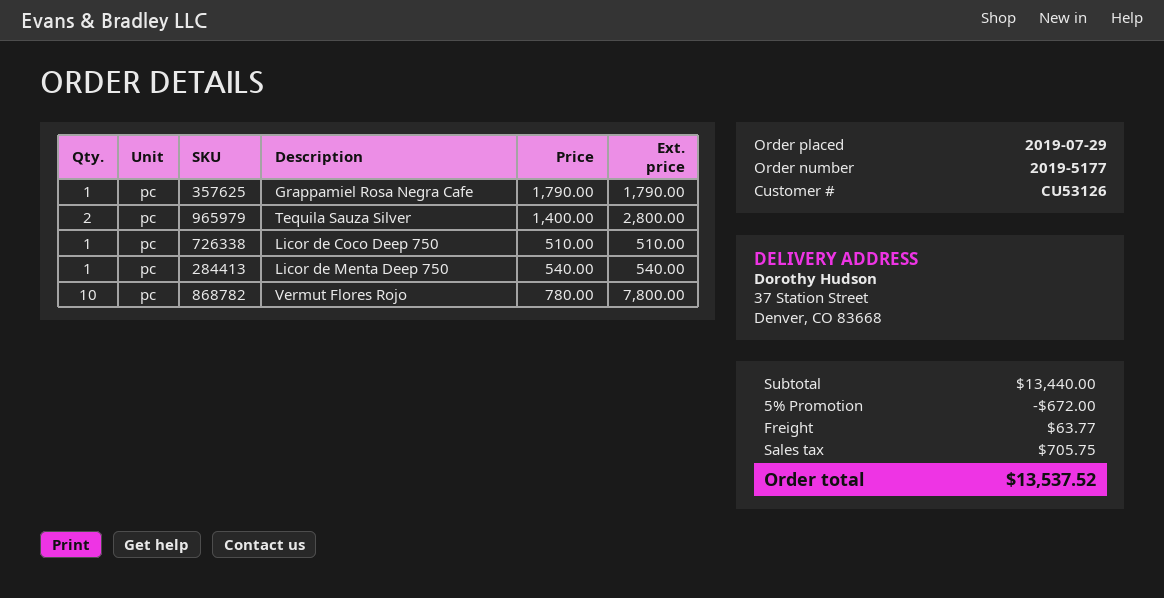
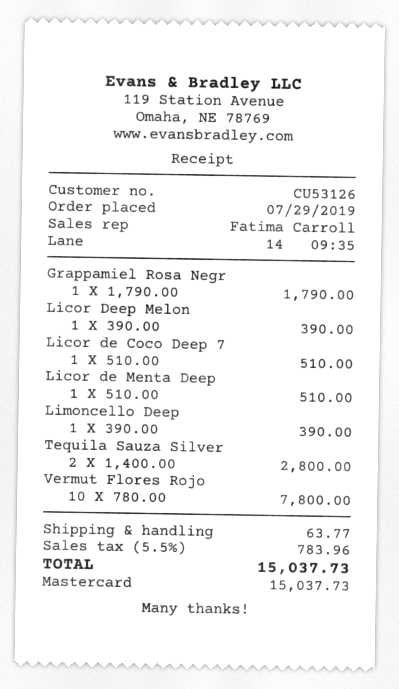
Licor de Menta Deep 750: 1 x 540.00 = 540.00 -> 1 x 510.00 = 510.00
Licor Deep Melon: none -> 1 x 390.00 = 390.00
Limoncello Deep: none -> 1 x 390.00 = 390.00
discount: 5% = 672.00 -> none
tax: 705.75 -> 783.96
total: 13537.52 -> 15037.73

